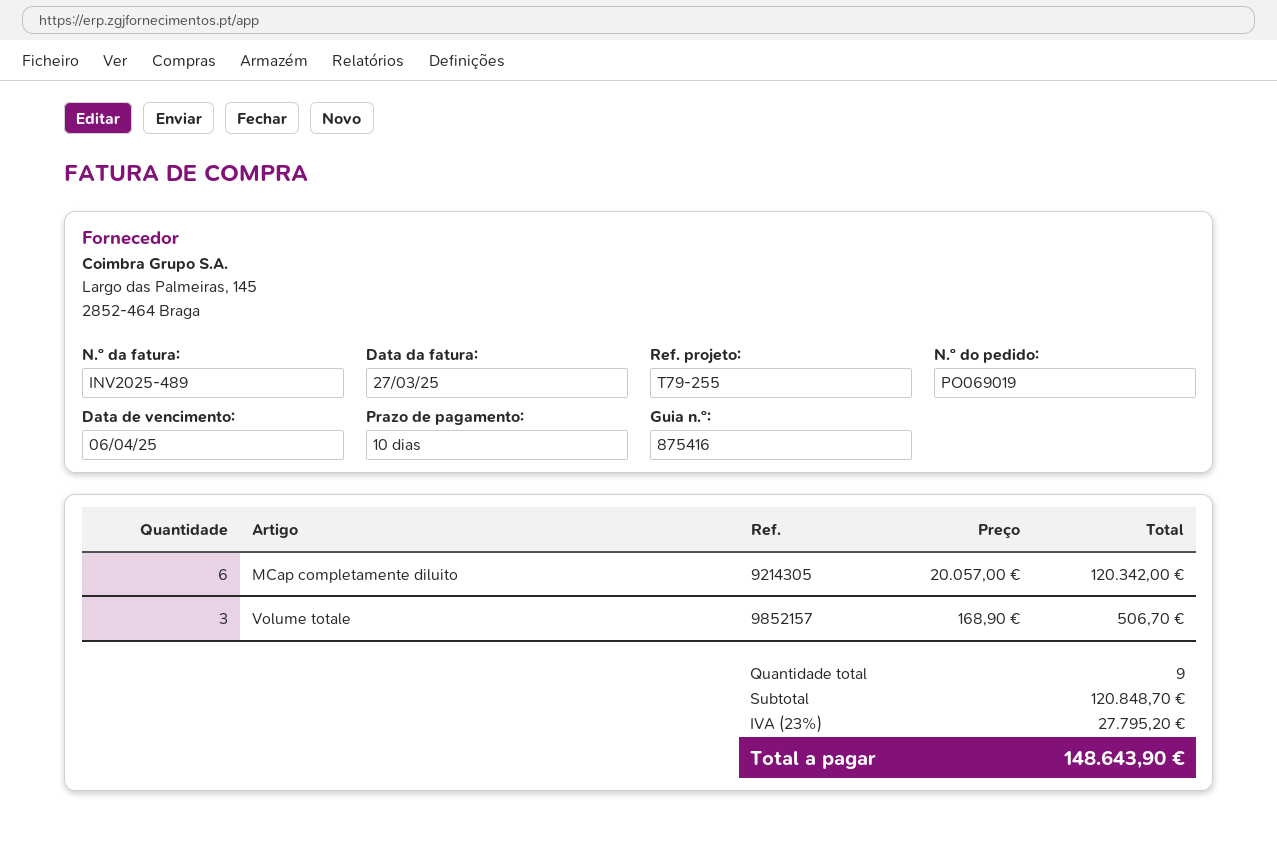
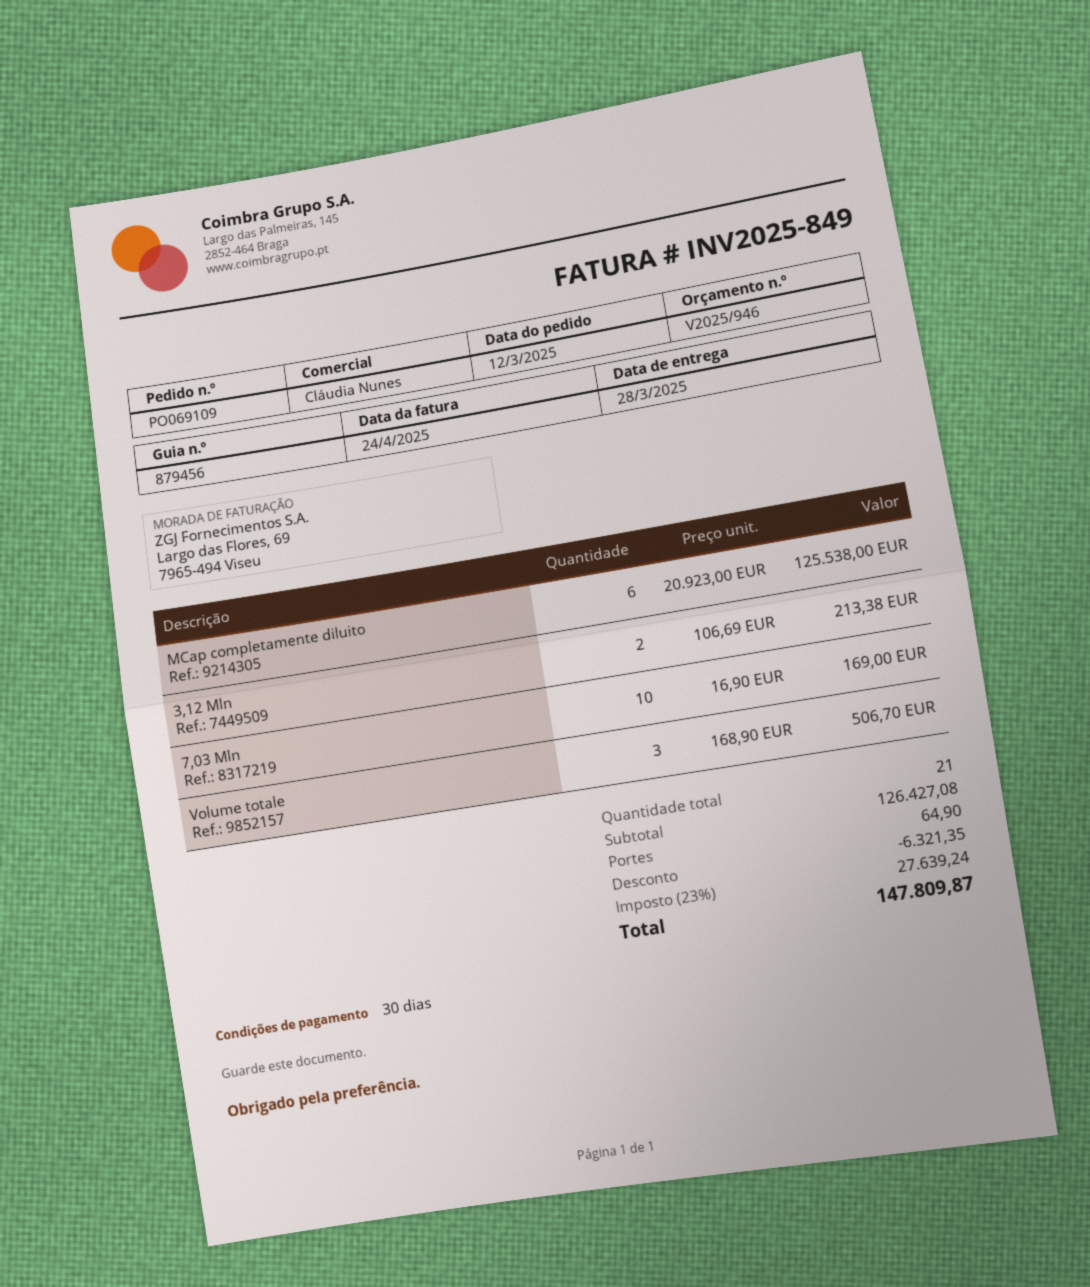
order number: PO069019 -> PO069109
delivery note number: 875416 -> 879456
invoice number: INV2025-489 -> INV2025-849
invoice date: 2025-03-27 -> 2025-04-24
payment terms: 10 days -> 30 days
MCap completamente diluito: 6 x 20057.00 = 120342.00 -> 6 x 20923.00 = 125538.00
3,12 Mln: none -> 2 x 106.69 = 213.38
7,03 Mln: none -> 10 x 16.90 = 169.00
total quantity: 9 -> 21
subtotal: 120848.70 -> 126427.08
discount: none -> 6321.35
shipping: none -> 64.90
tax: 23% = 27795.20 -> 23% = 27639.24
total: 148643.90 -> 147809.87

